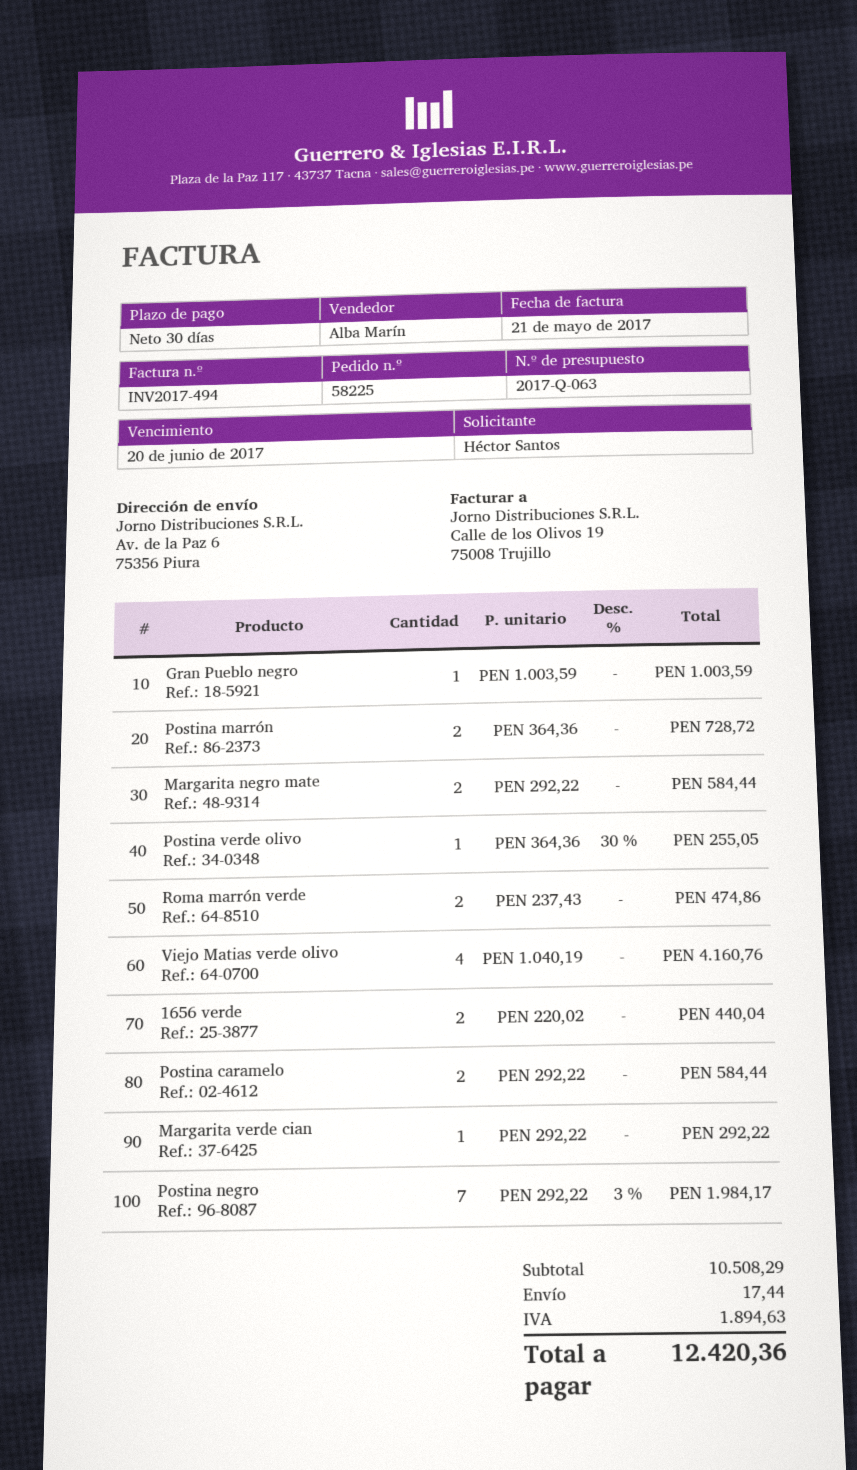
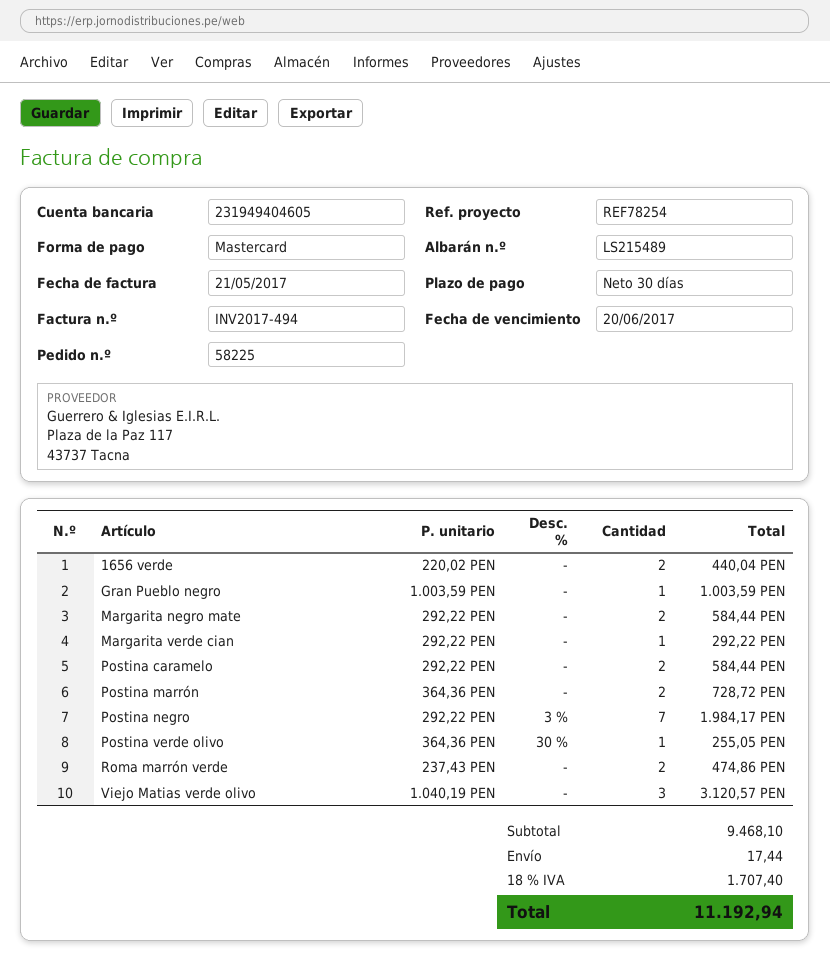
Viejo Matias verde olivo: 4 x 1040.19 = 4160.76 -> 3 x 1040.19 = 3120.57
subtotal: 10508.29 -> 9468.10
tax: 1894.63 -> 1707.40
total: 12420.36 -> 11192.94

